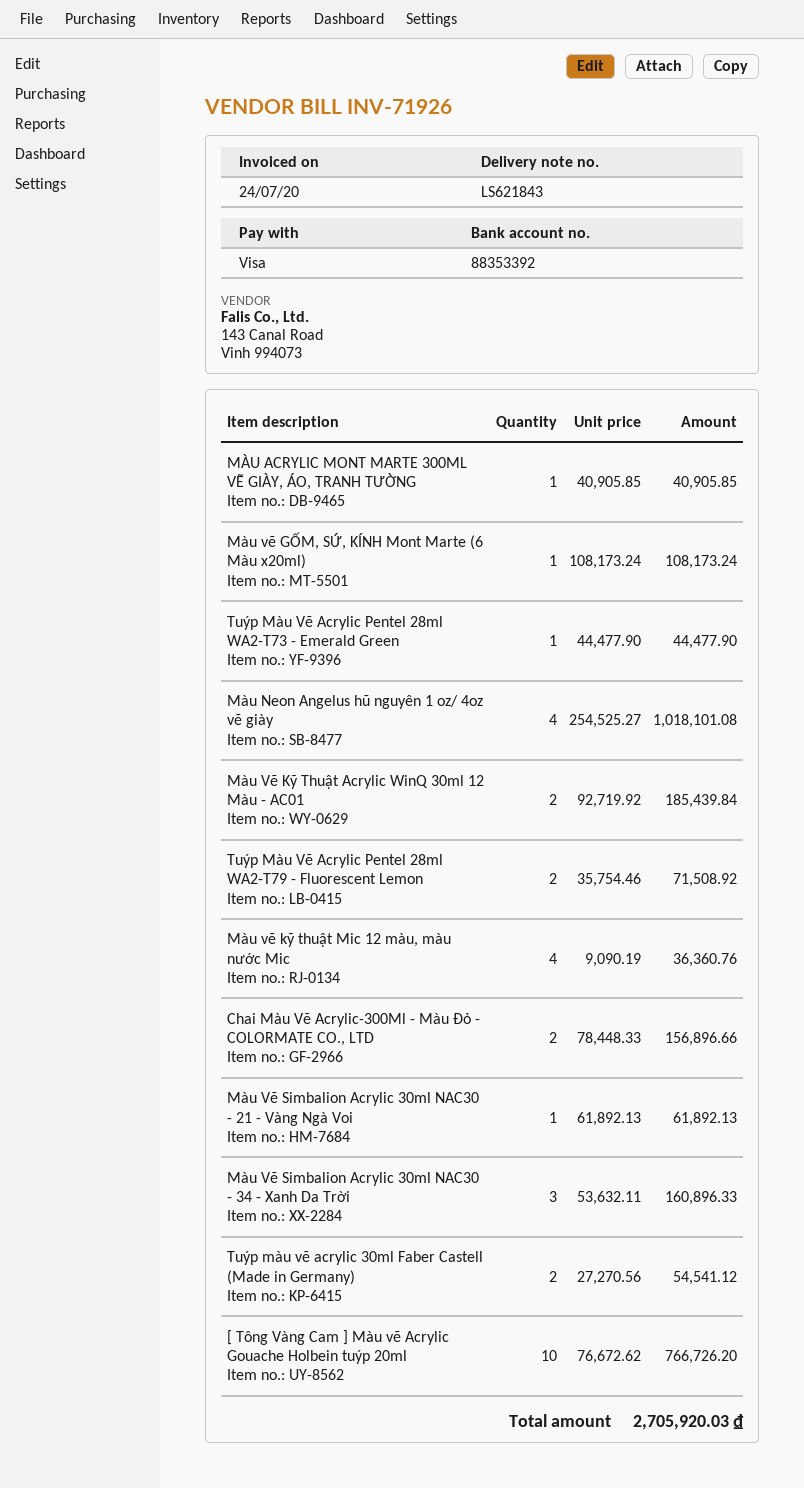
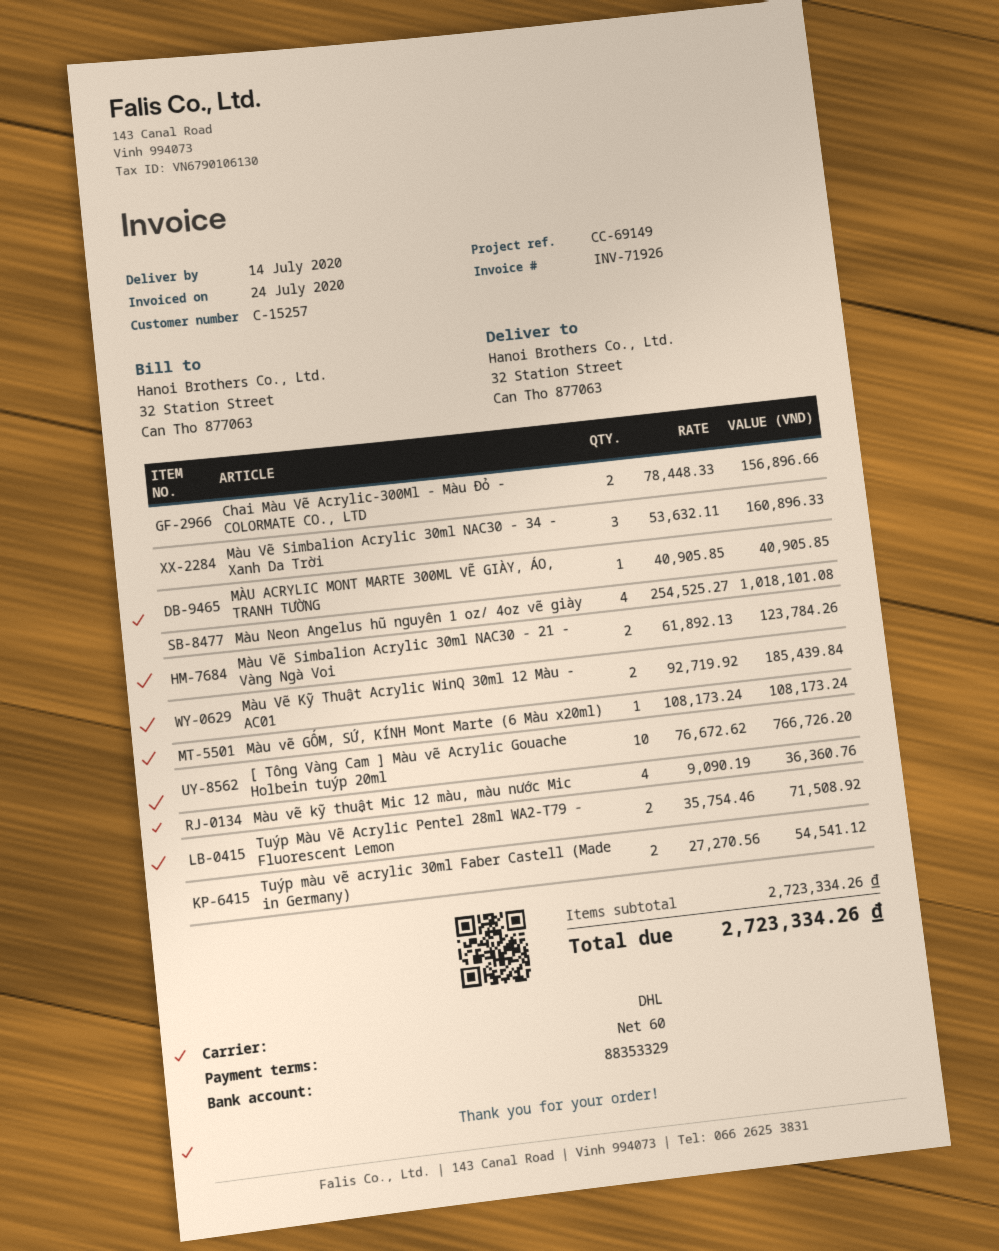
bank account: 88353392 -> 88353329
Tuýp Màu Vẽ Acrylic Pentel 28ml WA2-T73 - Emerald Green: 1 x 44477.90 = 44477.90 -> none
Màu Vẽ Simbalion Acrylic 30ml NAC30 - 21 - Vàng Ngà Voi: 1 x 61892.13 = 61892.13 -> 2 x 61892.13 = 123784.26
total: 2705920.03 -> 2723334.26

